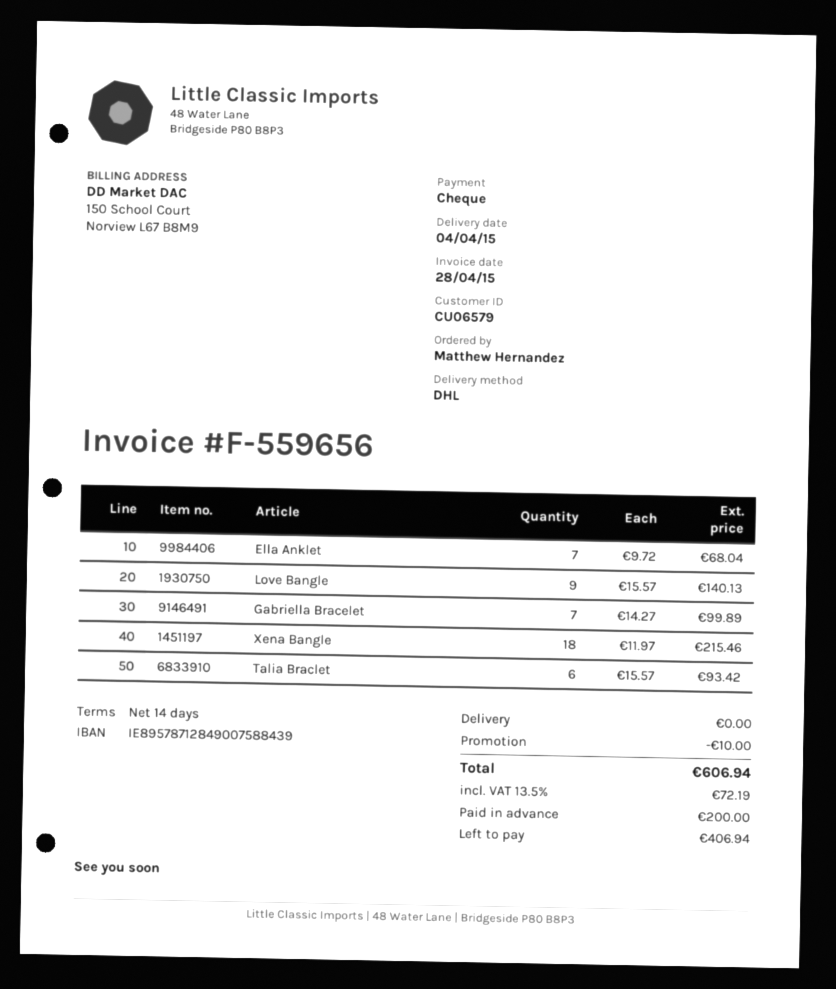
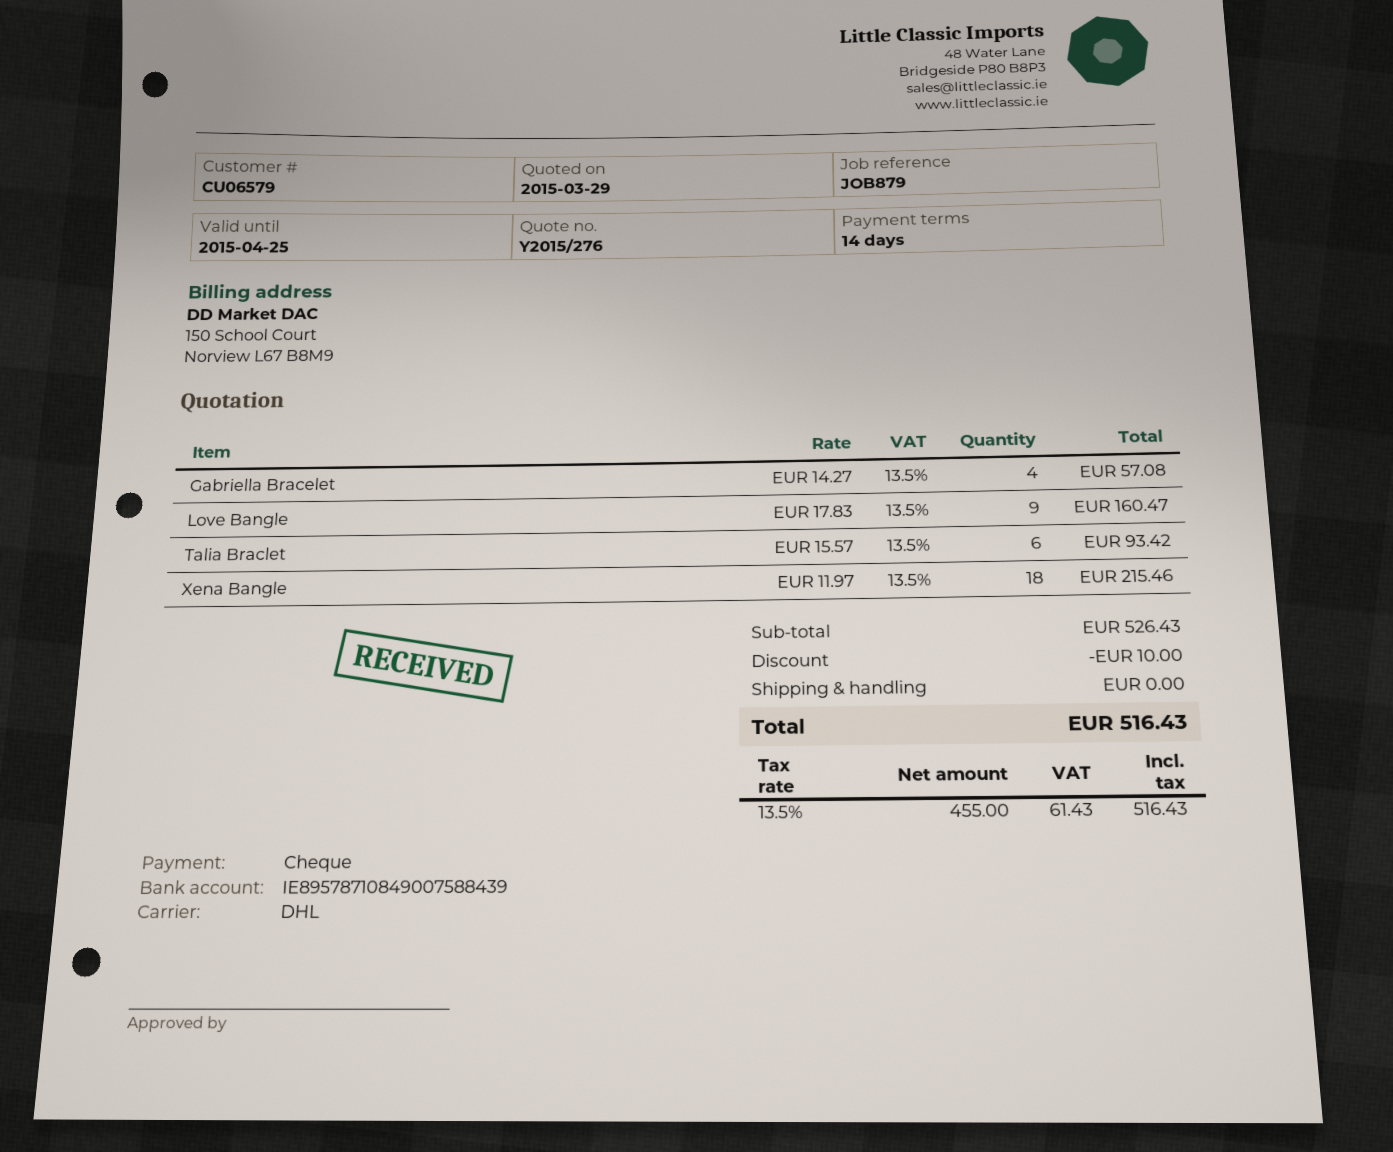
bank account: IE89578712849007588439 -> IE89578710849007588439
Ella Anklet: 7 x 9.72 = 68.04 -> none
Love Bangle: 9 x 15.57 = 140.13 -> 9 x 17.83 = 160.47
Gabriella Bracelet: 7 x 14.27 = 99.89 -> 4 x 14.27 = 57.08
tax: 13.5% = 72.19 -> 13.5% = 61.43
total: 606.94 -> 516.43

